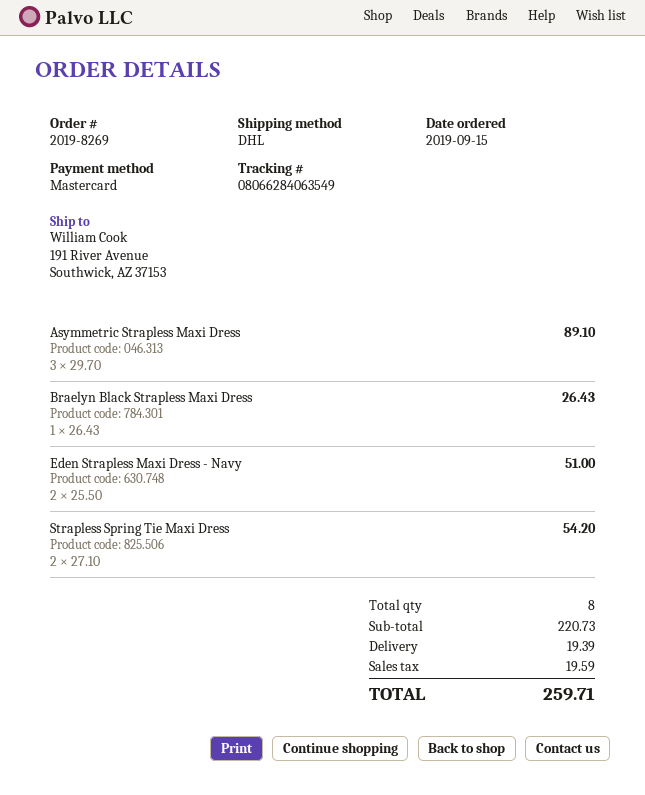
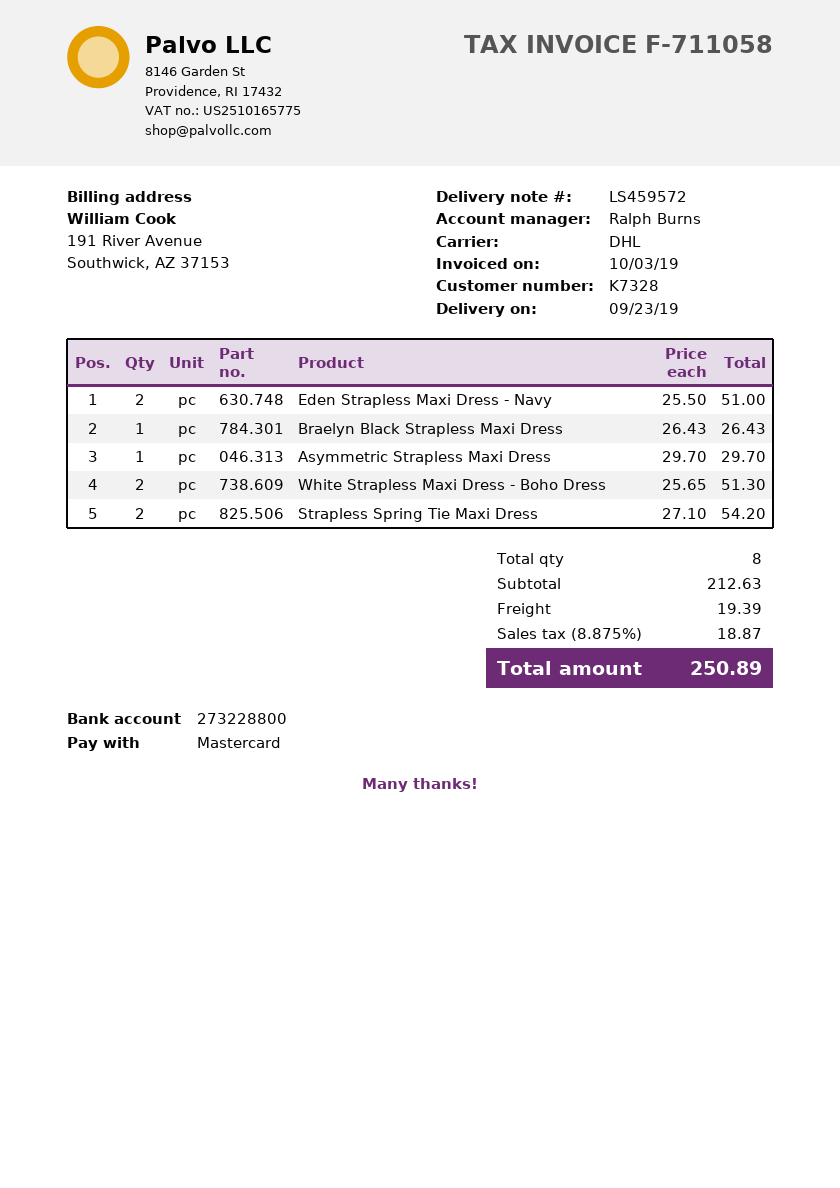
Asymmetric Strapless Maxi Dress: 3 x 29.70 = 89.10 -> 1 x 29.70 = 29.70
White Strapless Maxi Dress - Boho Dress: none -> 2 x 25.65 = 51.30
subtotal: 220.73 -> 212.63
tax: 19.59 -> 18.87
total: 259.71 -> 250.89

